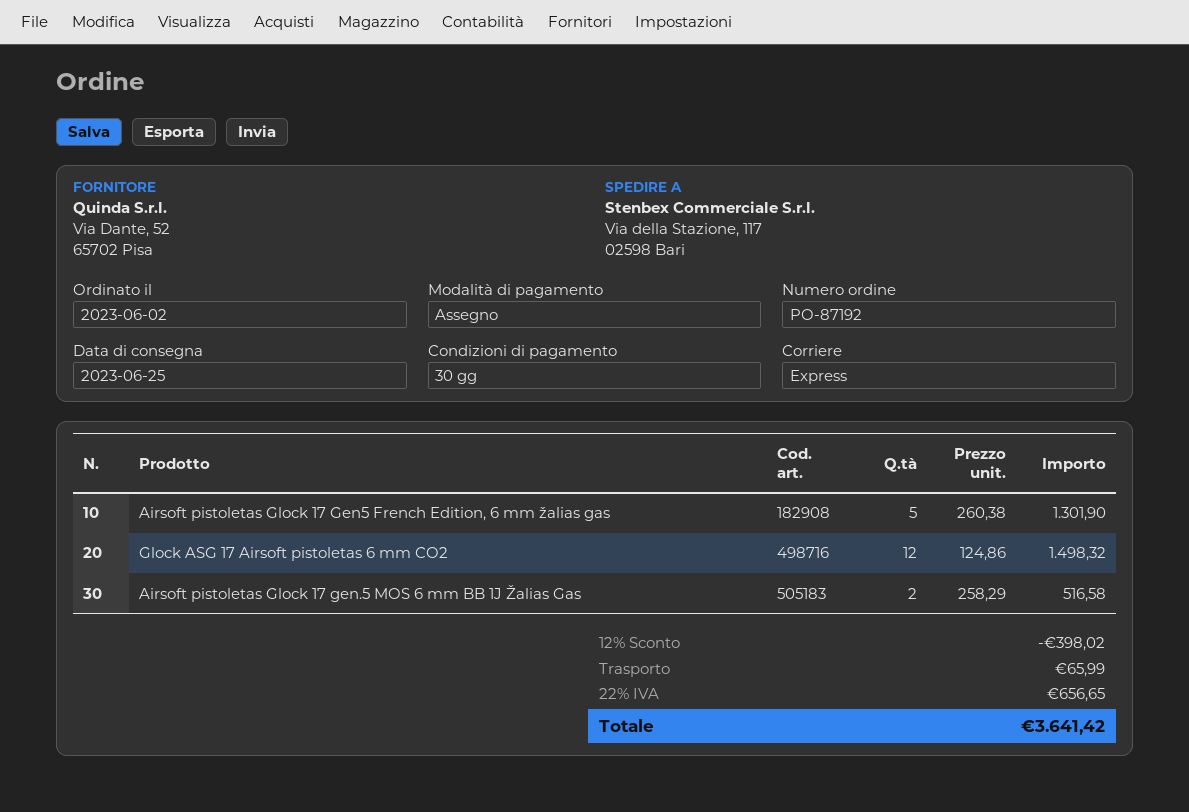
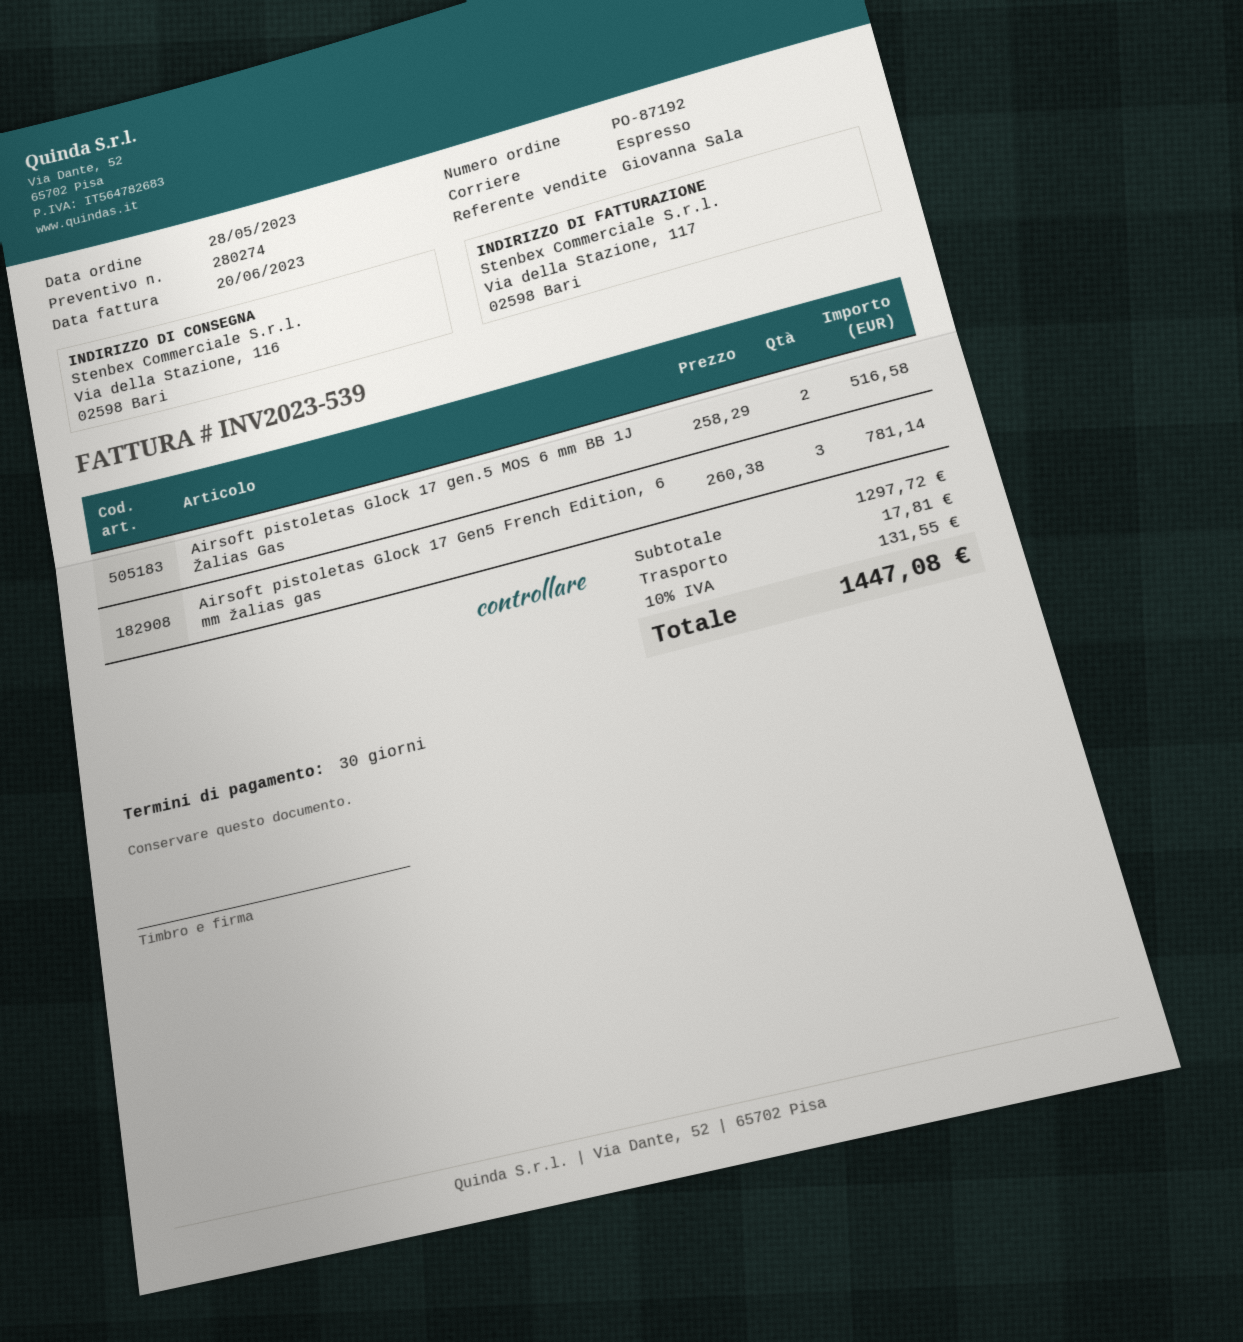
order date: 2023-06-02 -> 2023-05-28
ship to: Via della Stazione, 117, 02598 Bari -> Via della Stazione, 116, 02598 Bari
Airsoft pistoletas Glock 17 Gen5 French Edition, 6 mm žalias gas: 5 x 260.38 = 1301.90 -> 3 x 260.38 = 781.14
Glock ASG 17 Airsoft pistoletas 6 mm CO2: 12 x 124.86 = 1498.32 -> none
discount: 12% = 398.02 -> none
shipping: 65.99 -> 17.81
tax: 22% = 656.65 -> 10% = 131.55
total: 3641.42 -> 1447.08

